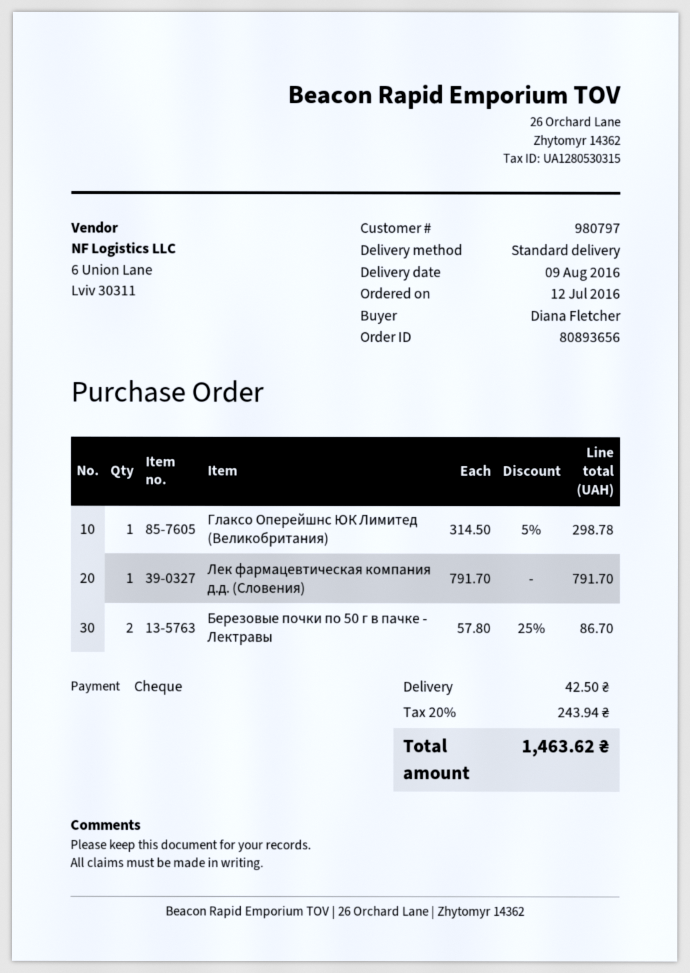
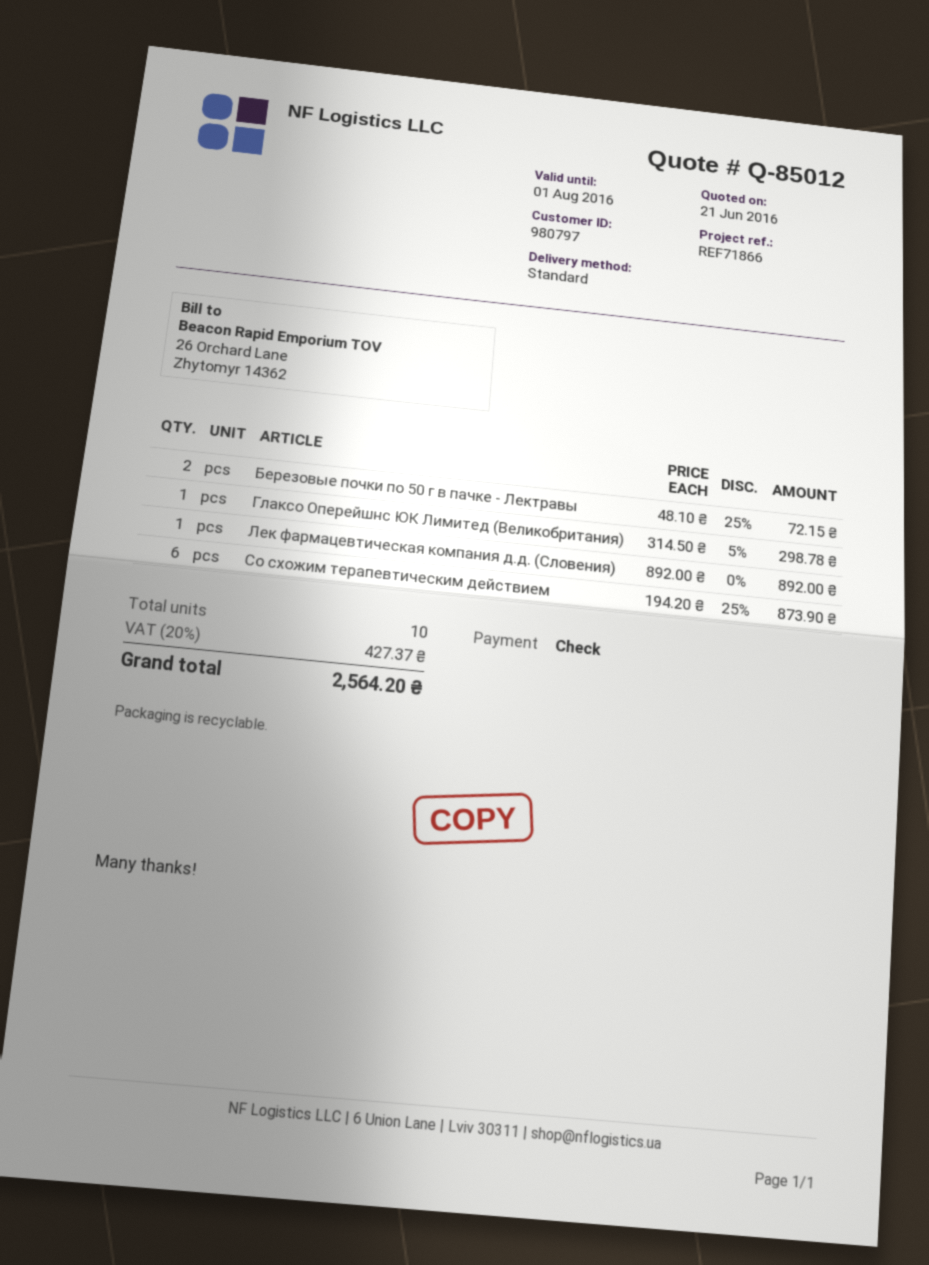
Лек фармацевтическая компания д.д. (Словения): 1 x 791.70 = 791.70 -> 1 x 892.00 = 892.00
Березовые почки по 50 г в пачке - Лектравы: 2 x 57.80 - 25% = 86.70 -> 2 x 48.10 - 25% = 72.15
Со схожим терапевтическим действием: none -> 6 x 194.20 - 25% = 873.90
shipping: 42.50 -> none
tax: 20% = 243.94 -> 20% = 427.37
total: 1463.62 -> 2564.20

